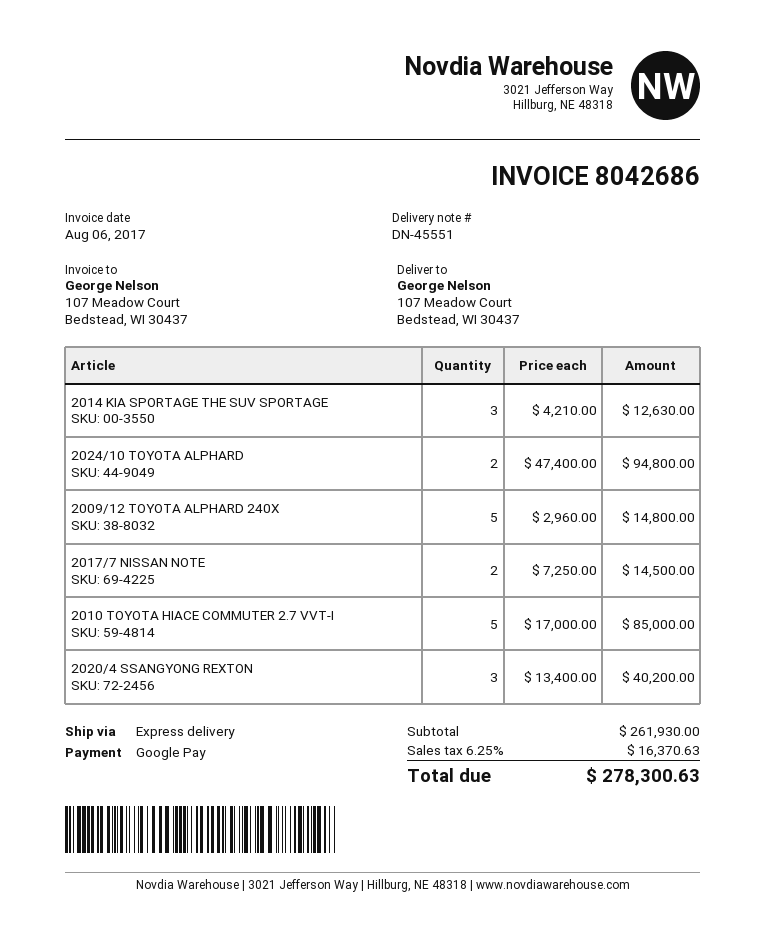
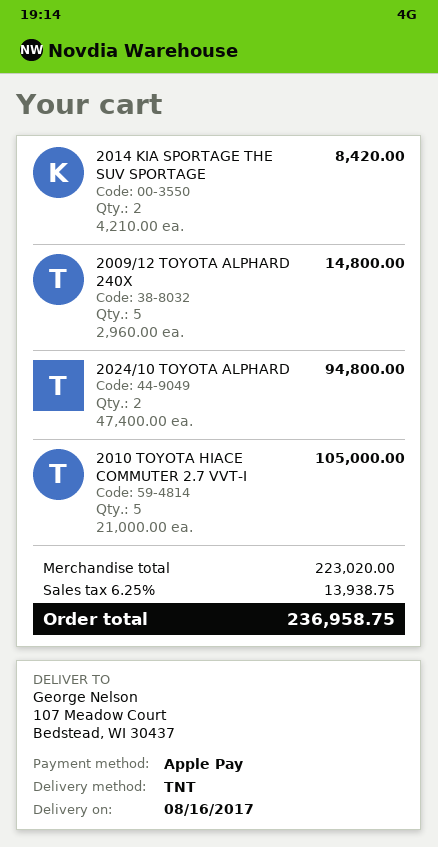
payment method: Google Pay -> Apple Pay
shipping method: express -> TNT
2014 KIA SPORTAGE THE SUV SPORTAGE: 3 x 4210.00 = 12630.00 -> 2 x 4210.00 = 8420.00
2017/7 NISSAN NOTE: 2 x 7250.00 = 14500.00 -> none
2010 TOYOTA HIACE COMMUTER 2.7 VVT-I: 5 x 17000.00 = 85000.00 -> 5 x 21000.00 = 105000.00
2020/4 SSANGYONG REXTON: 3 x 13400.00 = 40200.00 -> none
subtotal: 261930.00 -> 223020.00
tax: 6.25% = 16370.63 -> 6.25% = 13938.75
total: 278300.63 -> 236958.75

